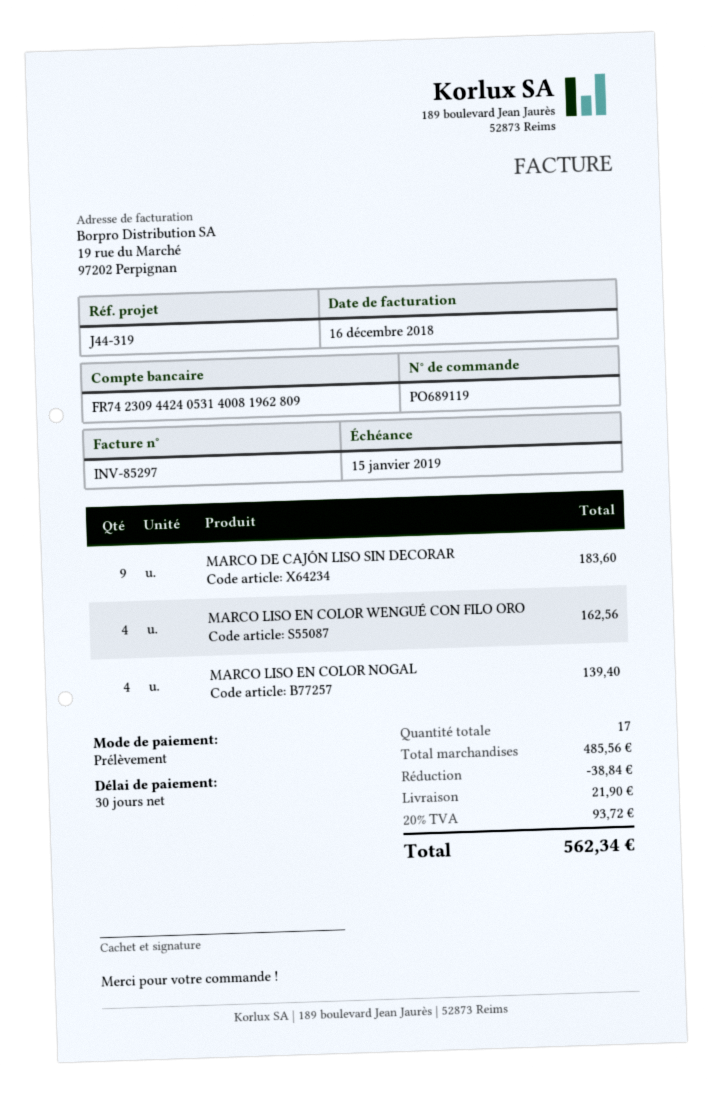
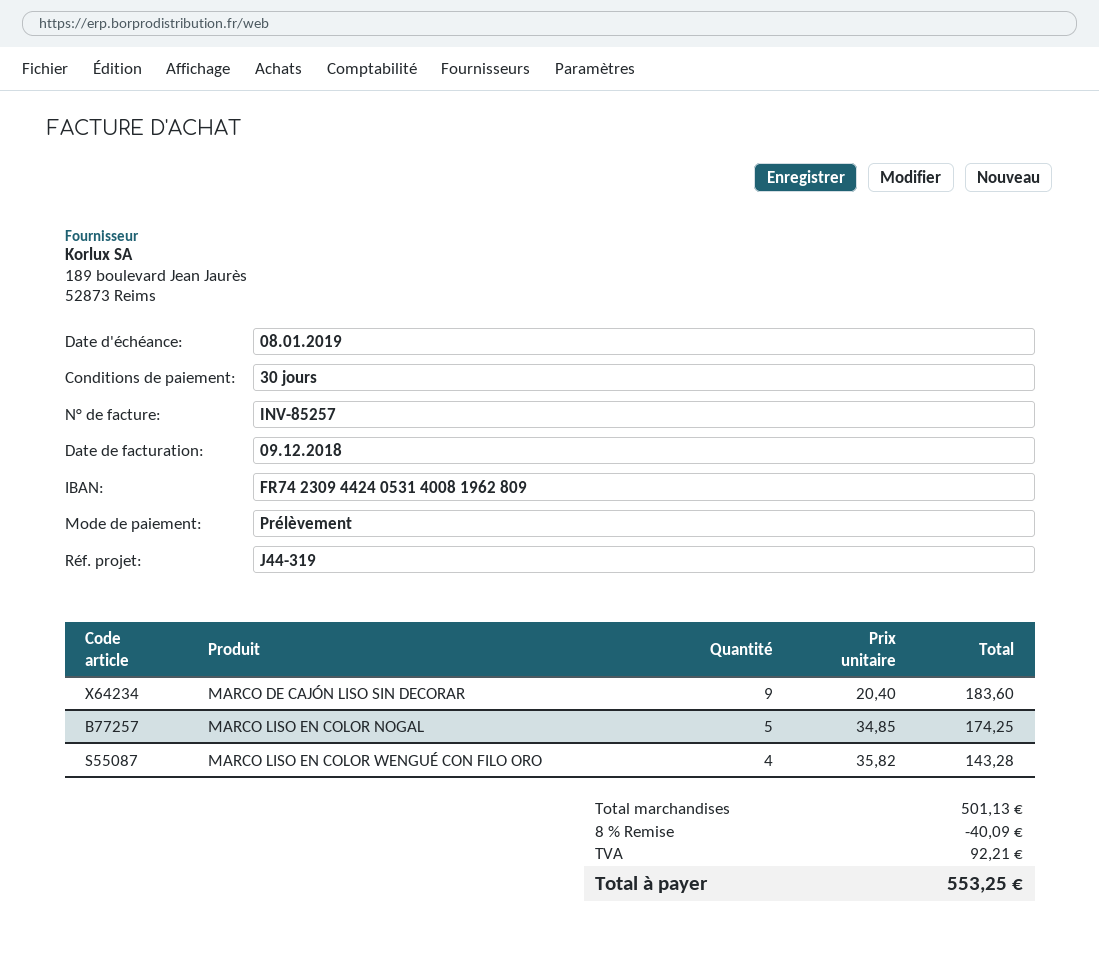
invoice number: INV-85297 -> INV-85257
invoice date: 2018-12-16 -> 2018-12-09
due date: 2019-01-15 -> 2019-01-08
MARCO LISO EN COLOR WENGUÉ CON FILO ORO: 4 for 162.56 -> 4 for 143.28
MARCO LISO EN COLOR NOGAL: 4 for 139.40 -> 5 for 174.25
subtotal: 485.56 -> 501.13
discount: 38.84 -> 40.09
shipping: 21.90 -> none
tax: 93.72 -> 92.21
total: 562.34 -> 553.25

